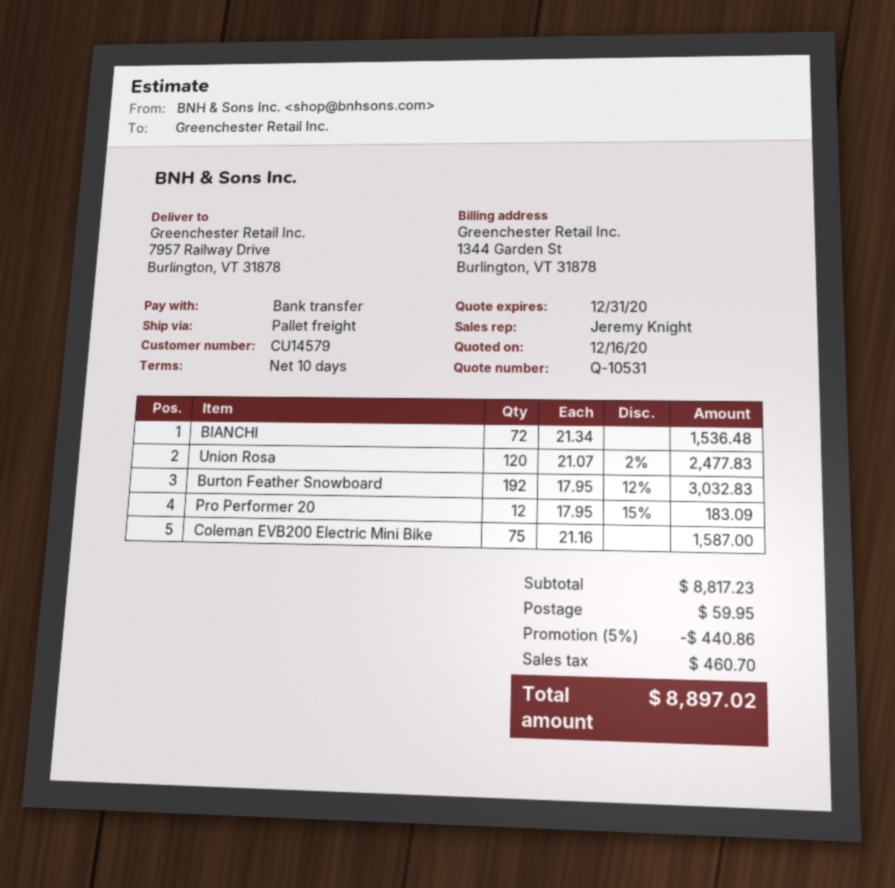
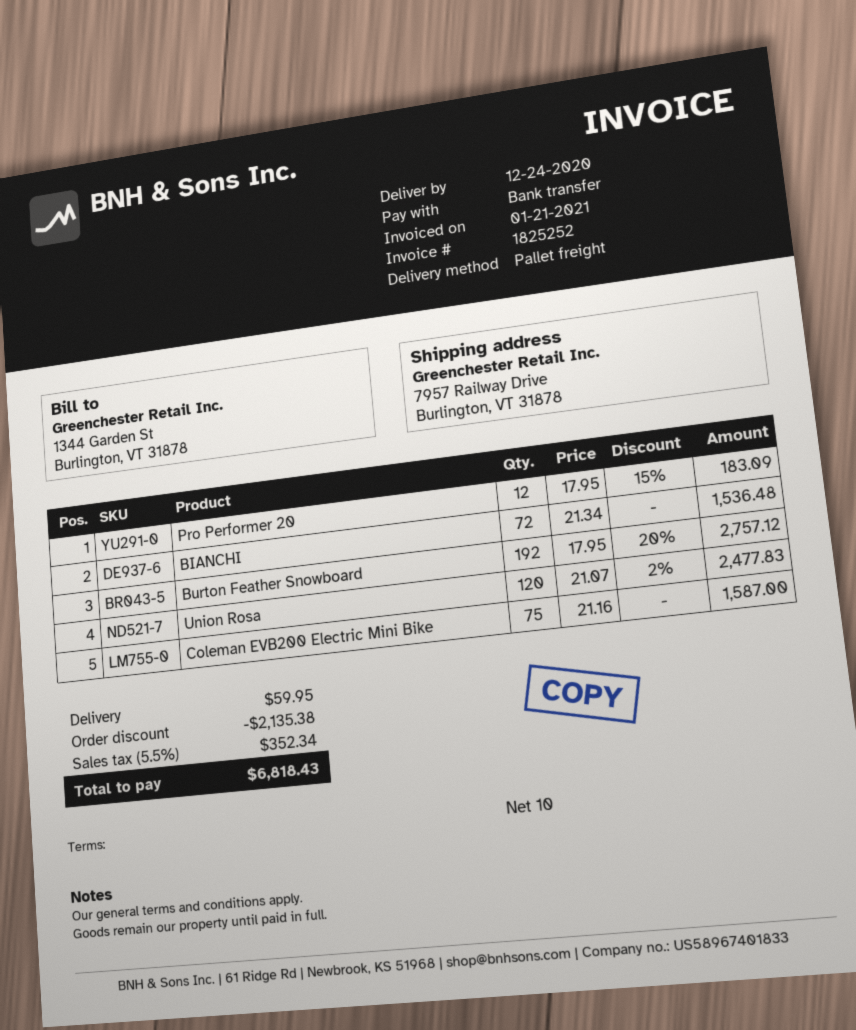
Burton Feather Snowboard: 192 x 17.95 - 12% = 3032.83 -> 192 x 17.95 - 20% = 2757.12
discount: 440.86 -> 2135.38
tax: 460.70 -> 352.34
total: 8897.02 -> 6818.43

